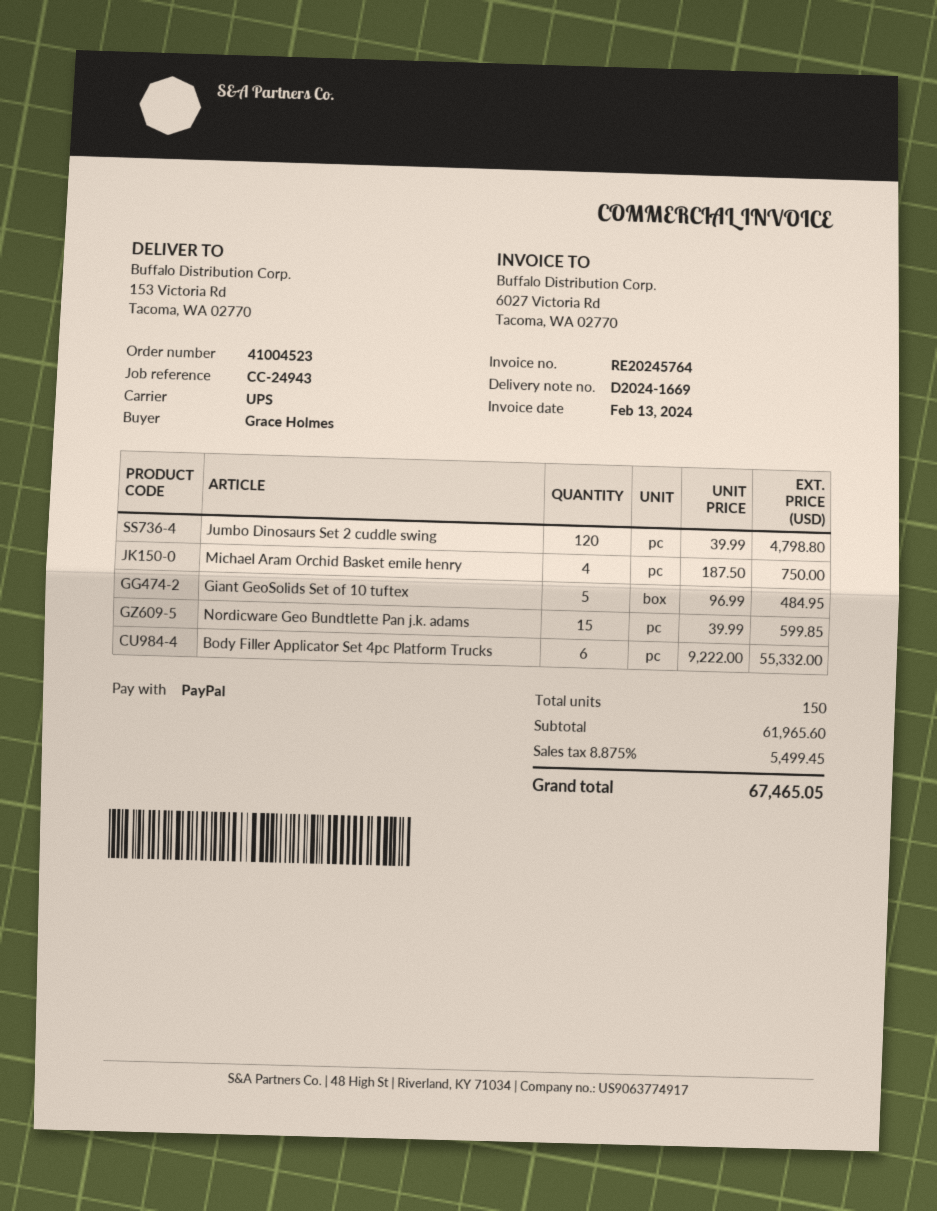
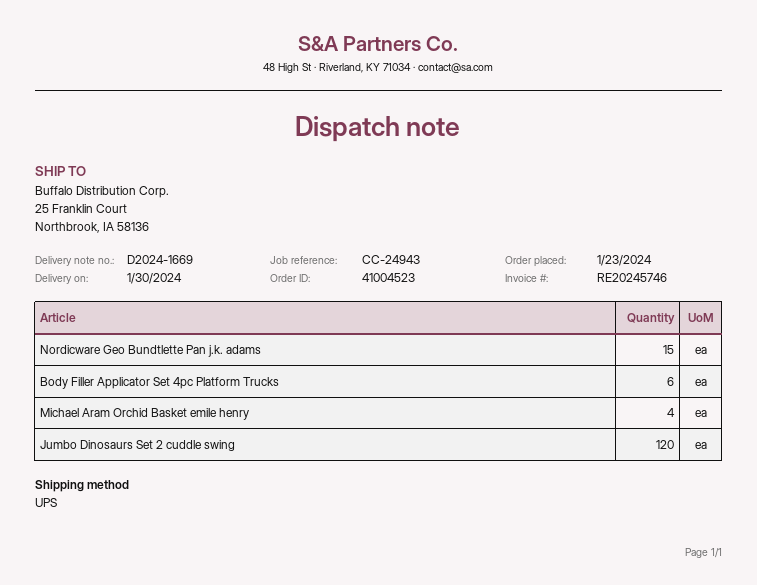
invoice number: RE20245764 -> RE20245746
ship to: 153 Victoria Rd, Tacoma, WA 02770 -> 25 Franklin Court, Northbrook, IA 58136
Giant GeoSolids Set of 10 tuftex: 5 -> none

